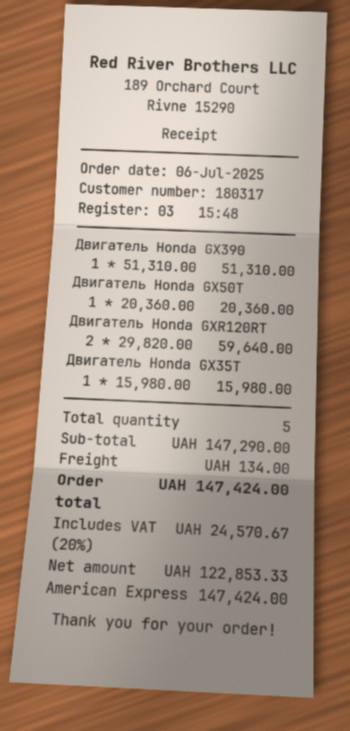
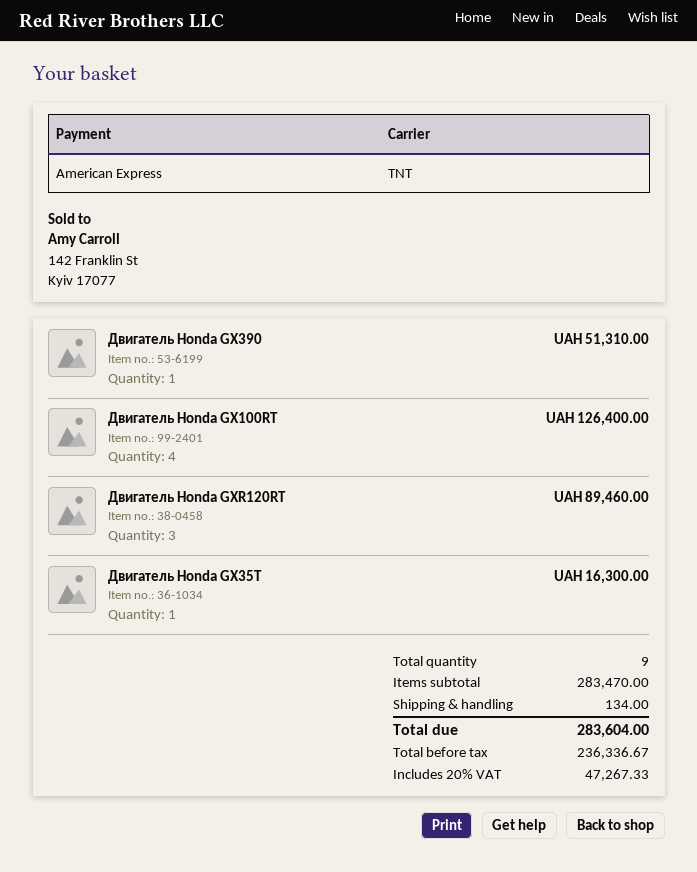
Двигатель Honda GX50T: 1 for 20360.00 -> none
Двигатель Honda GXR120RT: 2 for 59640.00 -> 3 for 89460.00
Двигатель Honda GX35T: 1 for 15980.00 -> 1 for 16300.00
Двигатель Honda GX100RT: none -> 4 for 126400.00
total quantity: 5 -> 9
subtotal: 147290.00 -> 283470.00
net: 122853.33 -> 236336.67
tax: 20% = 24570.67 -> 20% = 47267.33
total: 147424.00 -> 283604.00

